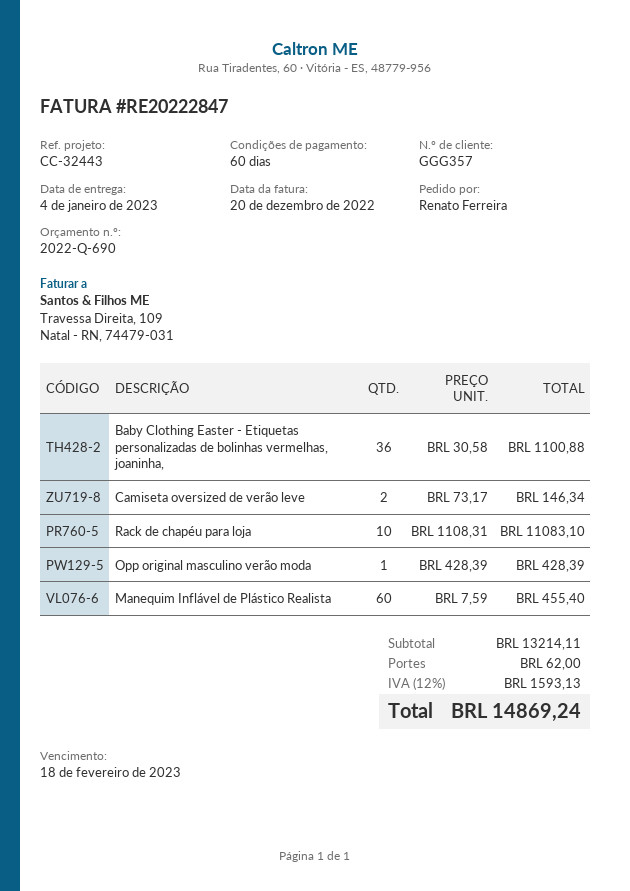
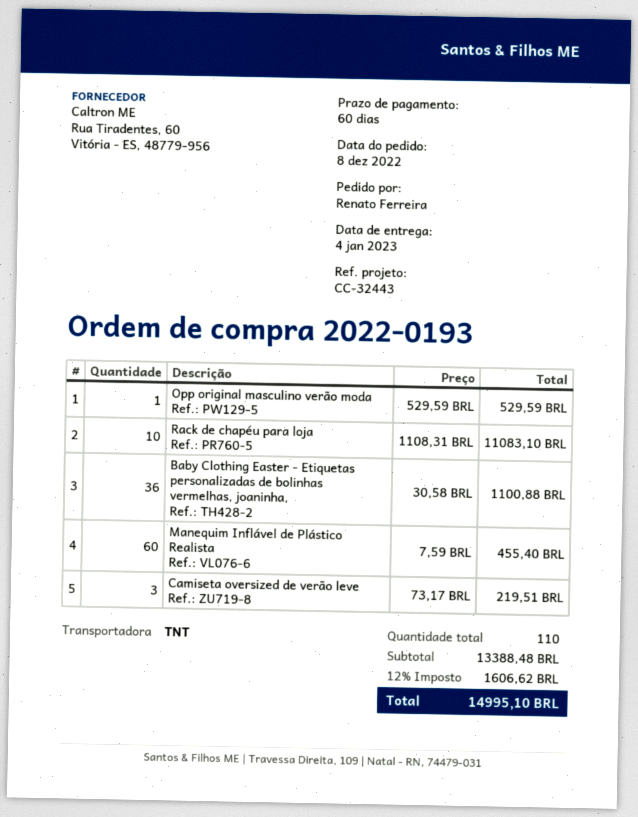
Camiseta oversized de verão leve: 2 x 73.17 = 146.34 -> 3 x 73.17 = 219.51
Opp original masculino verão moda: 1 x 428.39 = 428.39 -> 1 x 529.59 = 529.59
subtotal: 13214.11 -> 13388.48
shipping: 62.00 -> none
tax: 12% = 1593.13 -> 12% = 1606.62
total: 14869.24 -> 14995.10

